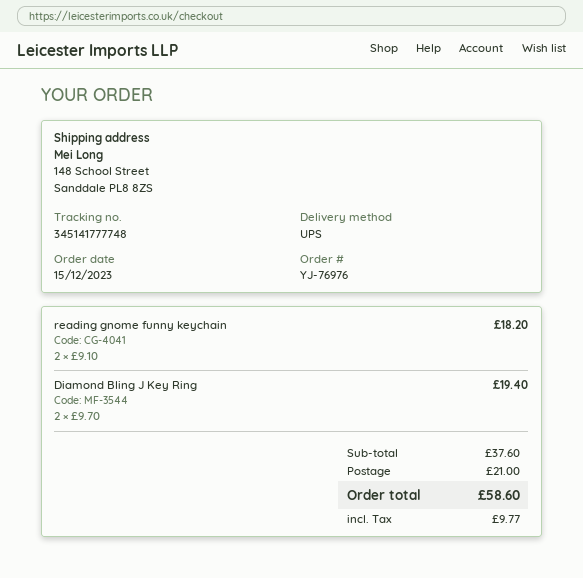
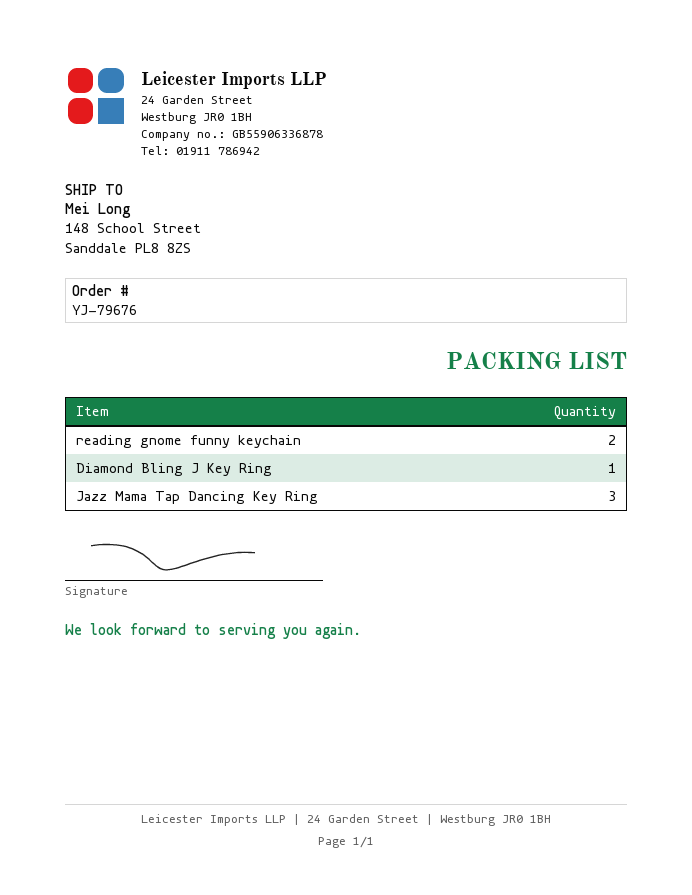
order number: YJ-76976 -> YJ-79676
Diamond Bling J Key Ring: 2 -> 1
Jazz Mama Tap Dancing Key Ring: none -> 3

